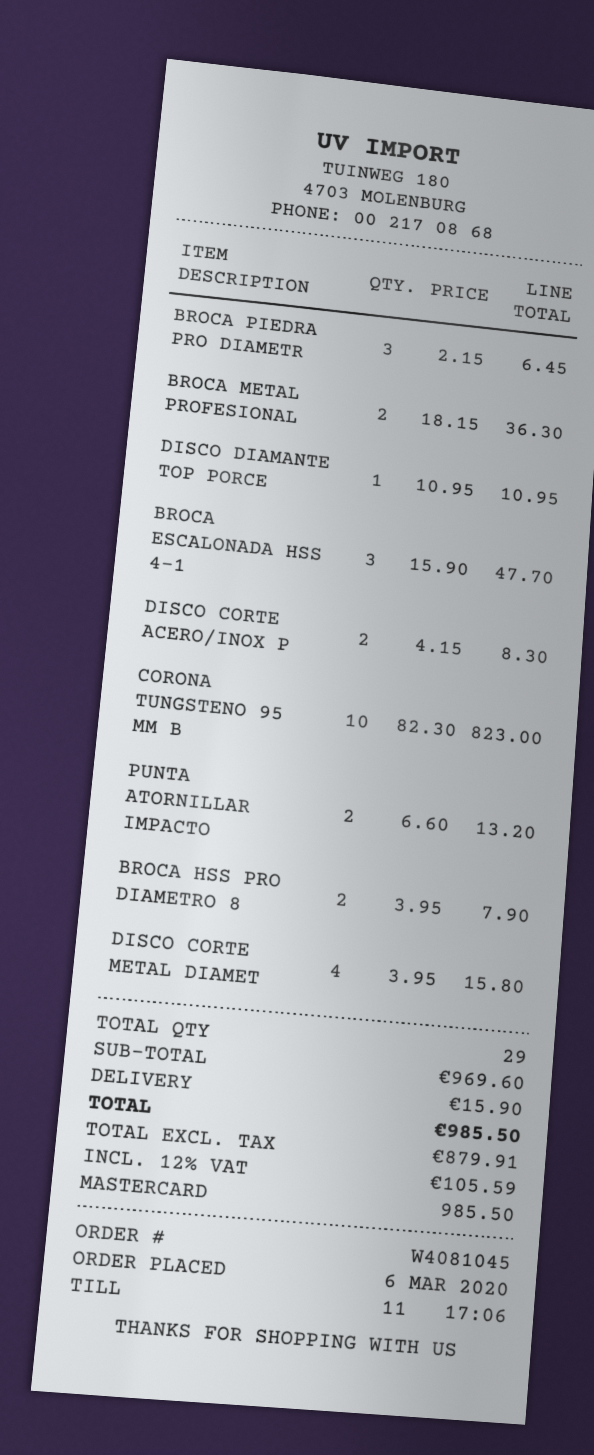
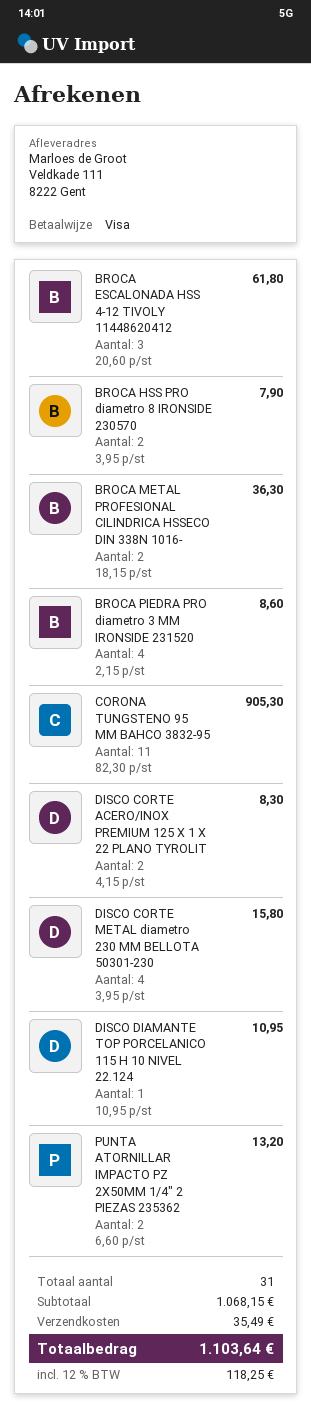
payment method: Mastercard -> Visa
BROCA PIEDRA PRO DIAMETR: 3 x 2.15 = 6.45 -> 4 x 2.15 = 8.60
BROCA ESCALONADA HSS 4-1: 3 x 15.90 = 47.70 -> 3 x 20.60 = 61.80
CORONA TUNGSTENO 95 MM B: 10 x 82.30 = 823.00 -> 11 x 82.30 = 905.30
total quantity: 29 -> 31
subtotal: 969.60 -> 1068.15
shipping: 15.90 -> 35.49
tax: 12% = 105.59 -> 12% = 118.25
total: 985.50 -> 1103.64

